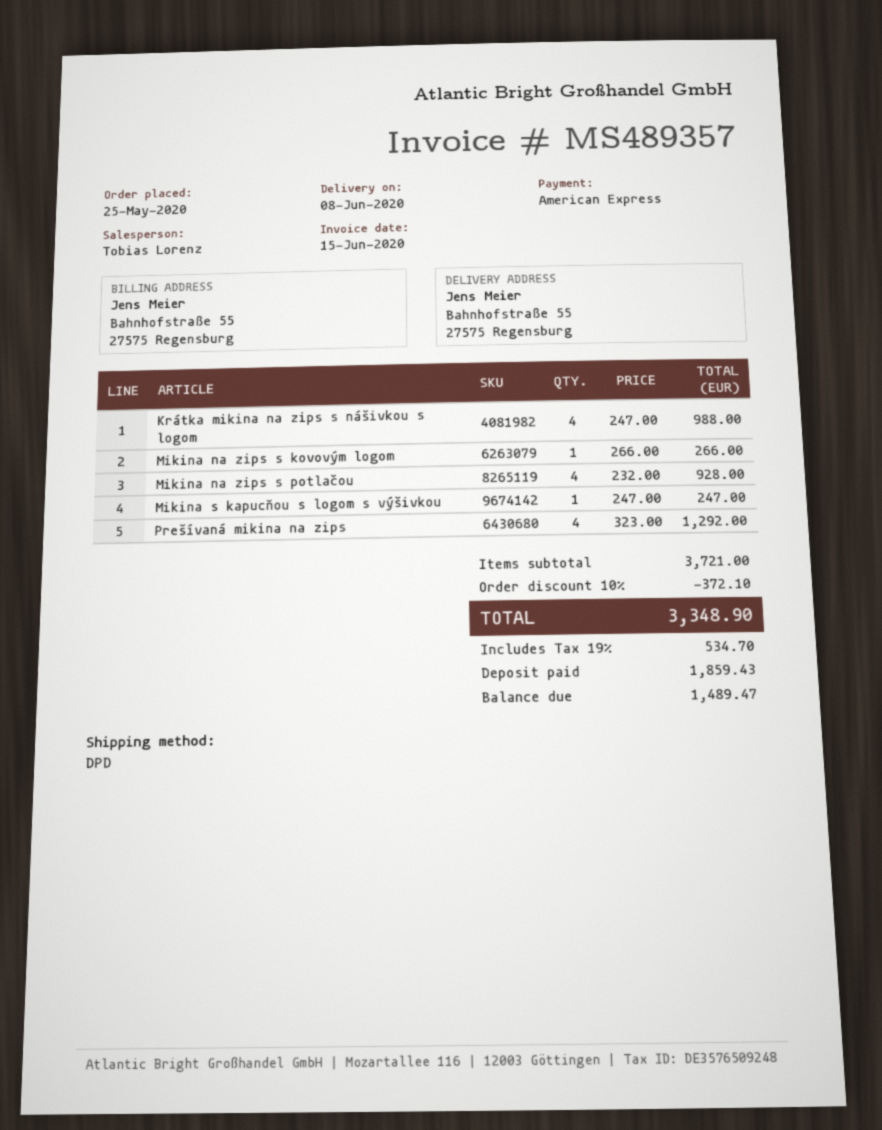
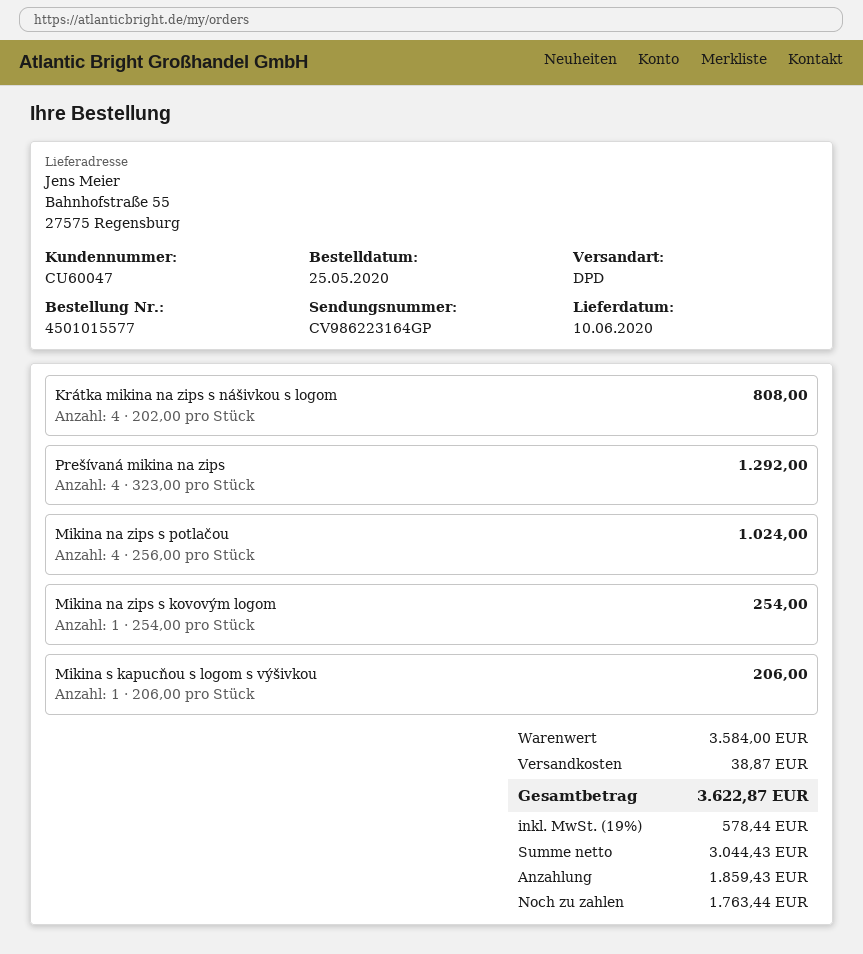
delivery date: 2020-06-08 -> 2020-06-10
Krátka mikina na zips s nášivkou s logom: 4 x 247.00 = 988.00 -> 4 x 202.00 = 808.00
Mikina na zips s kovovým logom: 1 x 266.00 = 266.00 -> 1 x 254.00 = 254.00
Mikina na zips s potlačou: 4 x 232.00 = 928.00 -> 4 x 256.00 = 1024.00
Mikina s kapucňou s logom s výšivkou: 1 x 247.00 = 247.00 -> 1 x 206.00 = 206.00
subtotal: 3721.00 -> 3584.00
discount: 10% = 372.10 -> none
shipping: none -> 38.87
tax: 19% = 534.70 -> 19% = 578.44
total: 3348.90 -> 3622.87
balance: 1489.47 -> 1763.44

